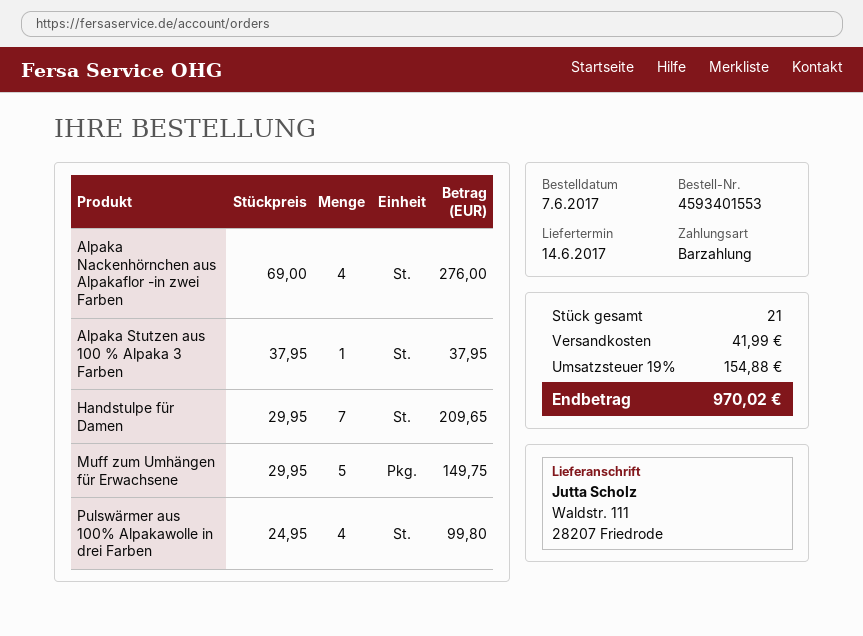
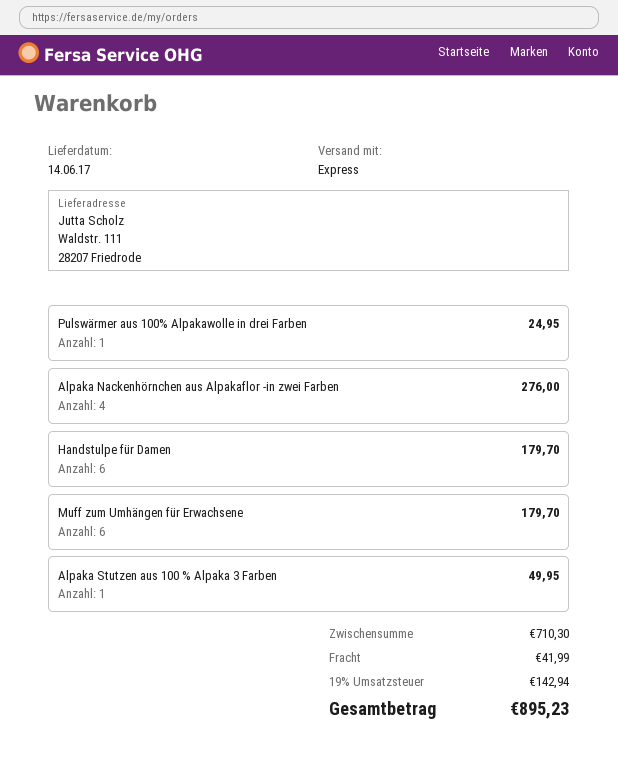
Alpaka Stutzen aus 100 % Alpaka 3 Farben: 1 for 37.95 -> 1 for 49.95
Handstulpe für Damen: 7 for 209.65 -> 6 for 179.70
Muff zum Umhängen für Erwachsene: 5 for 149.75 -> 6 for 179.70
Pulswärmer aus 100% Alpakawolle in drei Farben: 4 for 99.80 -> 1 for 24.95
tax: 19% = 154.88 -> 19% = 142.94
total: 970.02 -> 895.23

